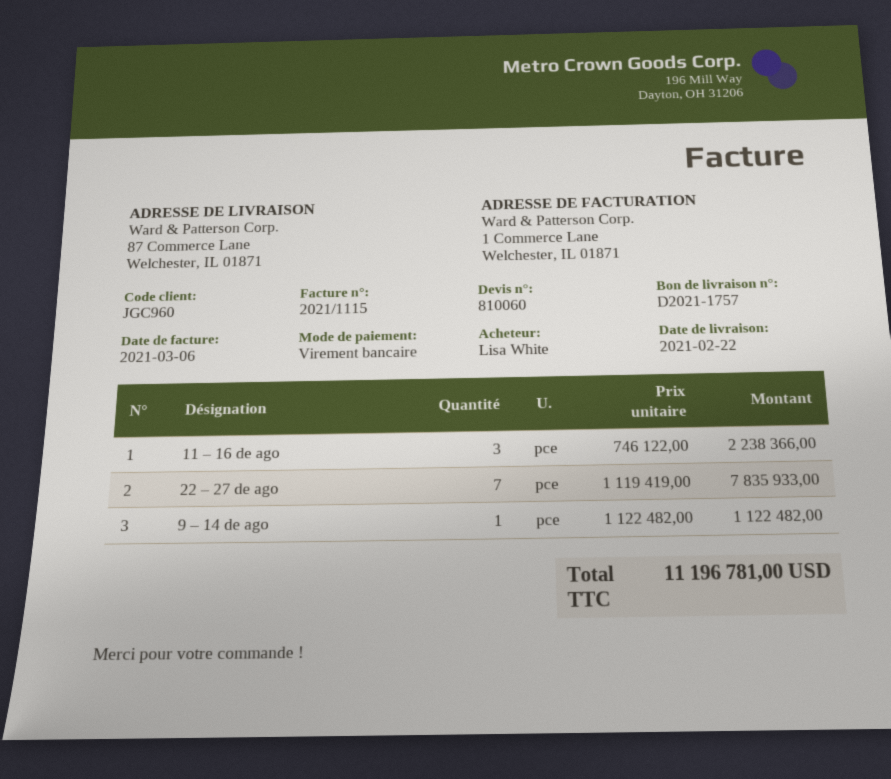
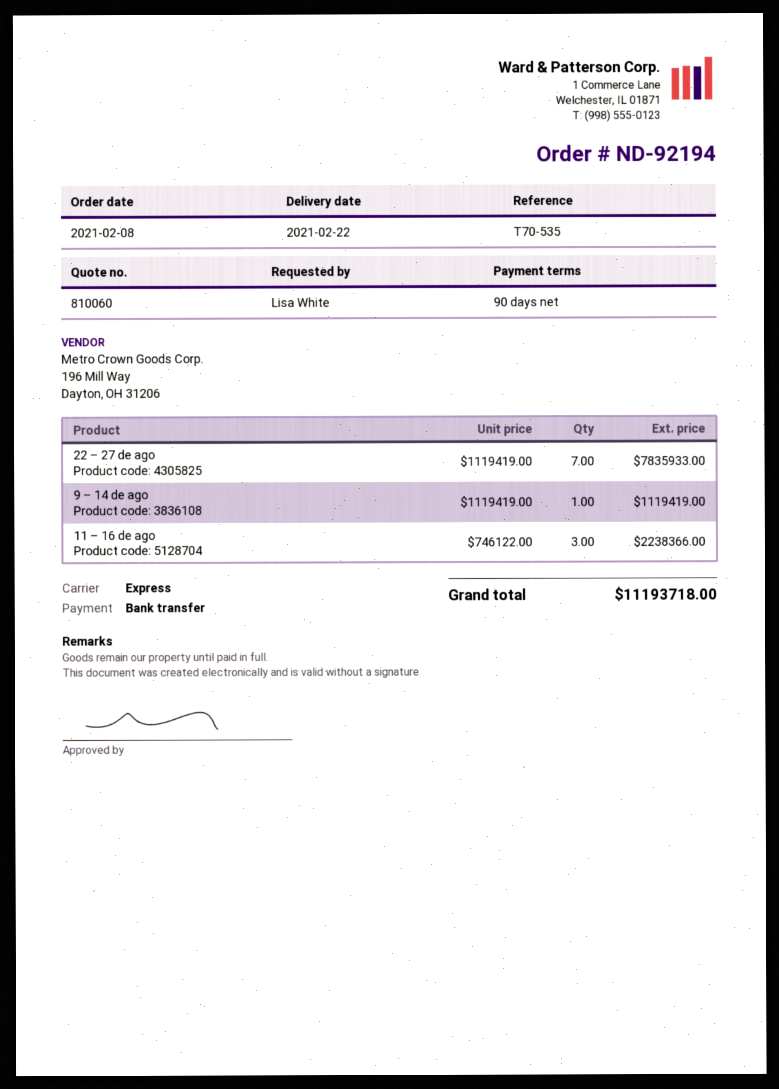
9 – 14 de ago: 1 x 1122482.00 = 1122482.00 -> 1 x 1119419.00 = 1119419.00
total: 11196781.00 -> 11193718.00

